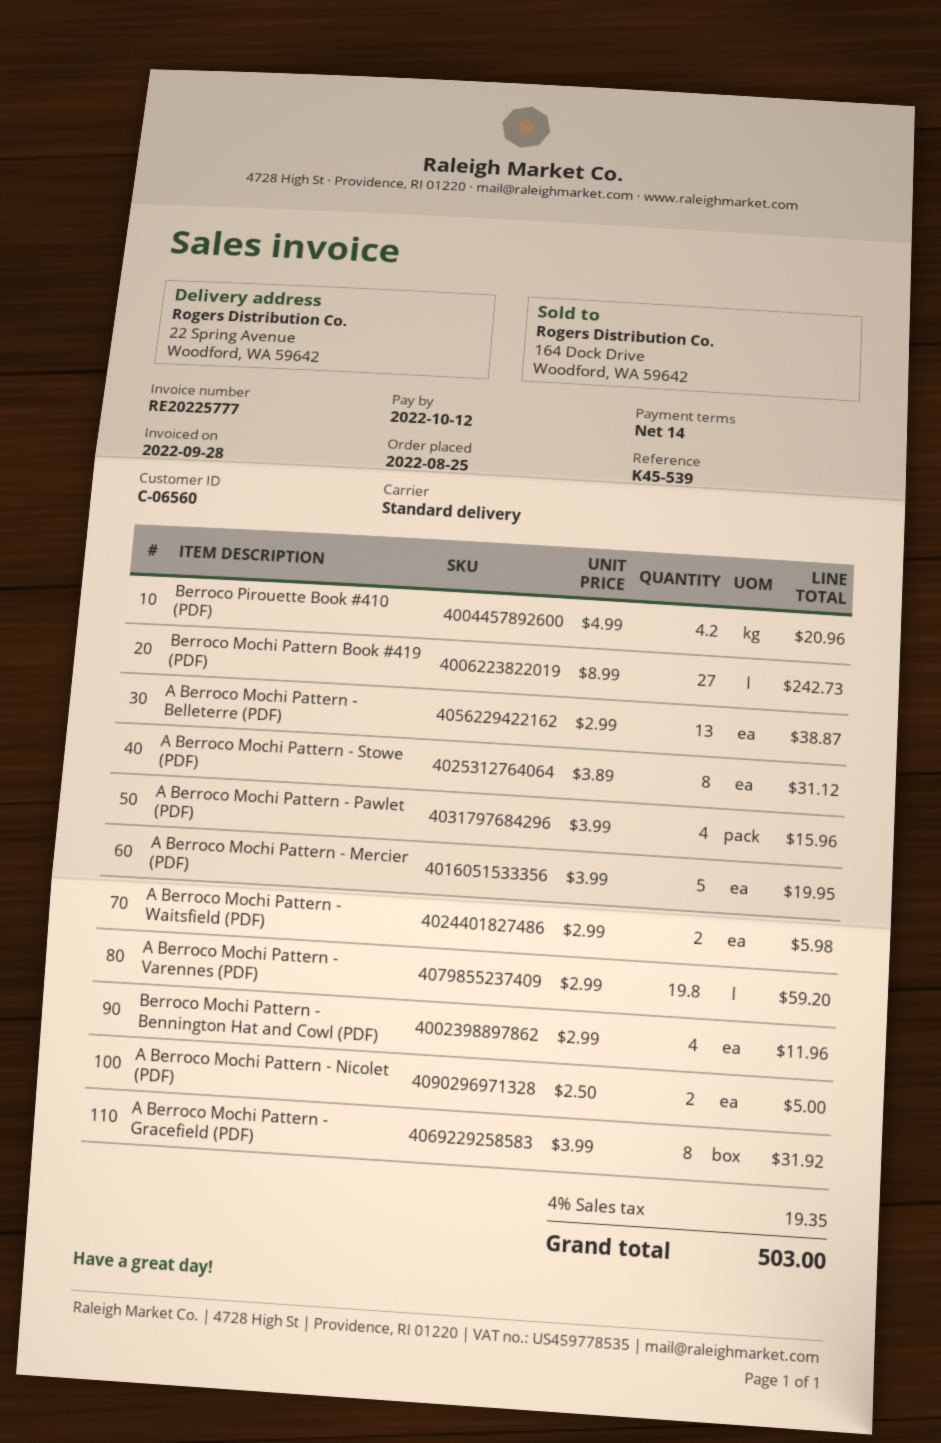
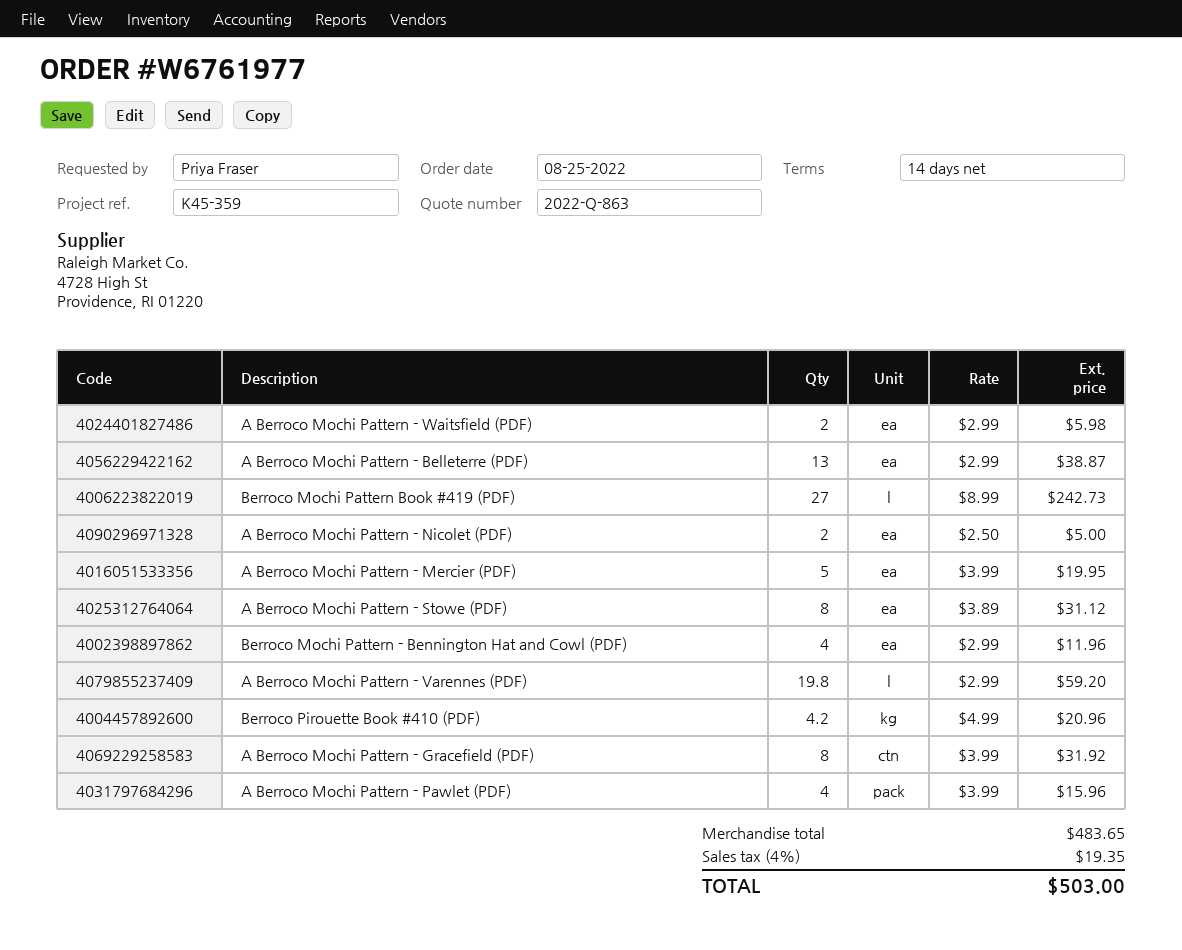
reference: K45-539 -> K45-359

